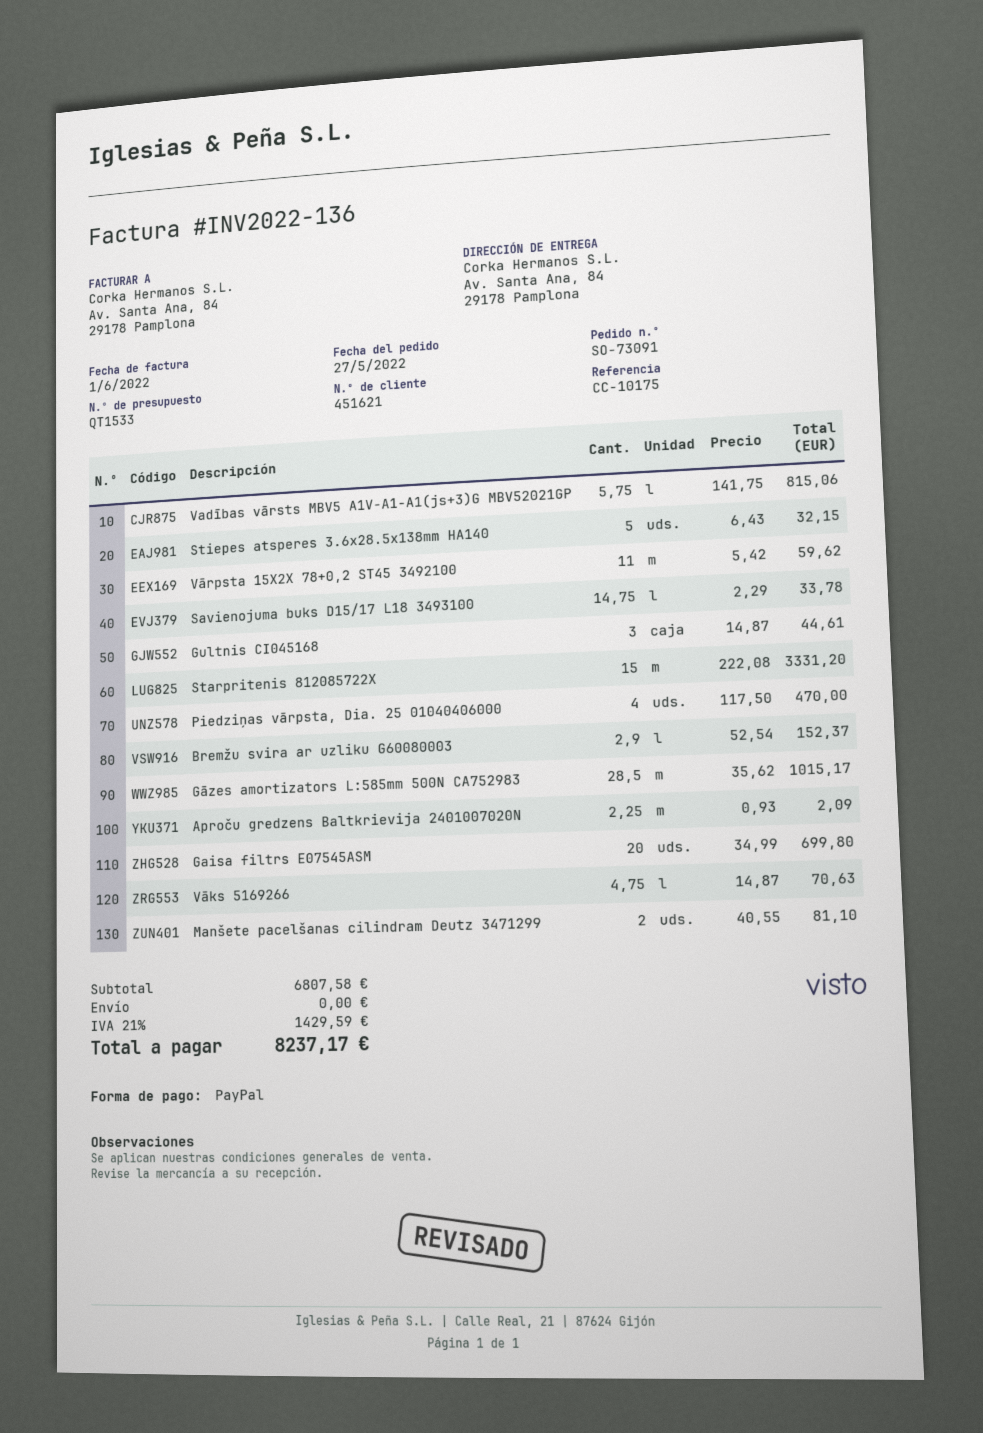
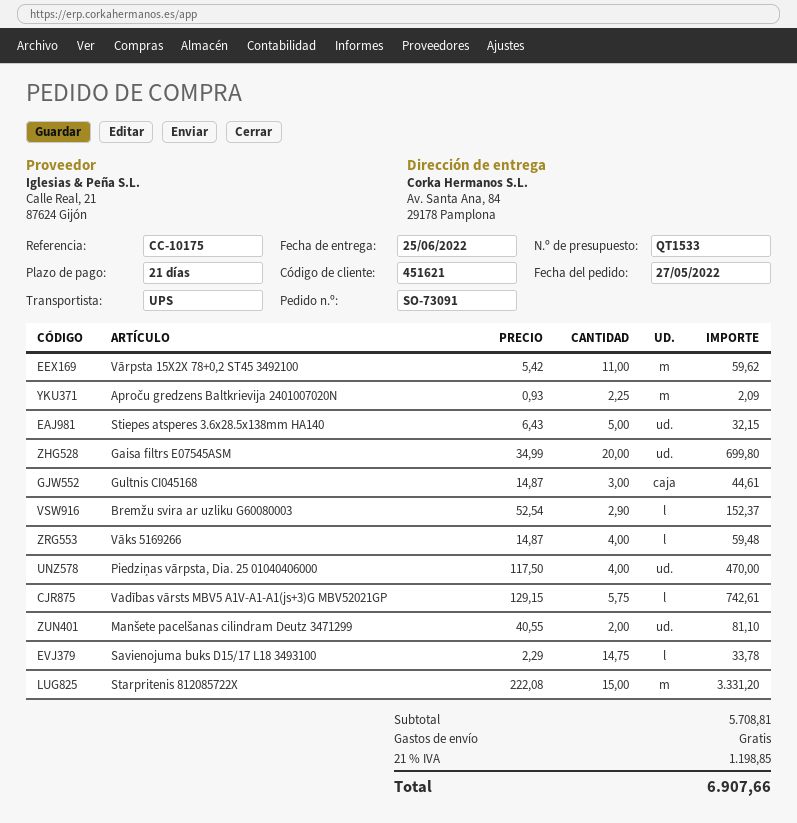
Vadības vārsts MBV5 A1V-A1-A1(js+3)G MBV52021GP: 5.75 x 141.75 = 815.06 -> 5.75 x 129.15 = 742.61
Gāzes amortizators L:585mm 500N CA752983: 28.5 x 35.62 = 1015.17 -> none
Vāks 5169266: 4.75 x 14.87 = 70.63 -> 4 x 14.87 = 59.48
subtotal: 6807.58 -> 5708.81
tax: 21% = 1429.59 -> 21% = 1198.85
total: 8237.17 -> 6907.66

